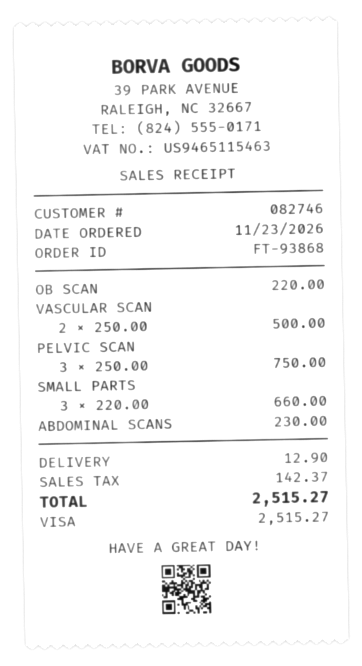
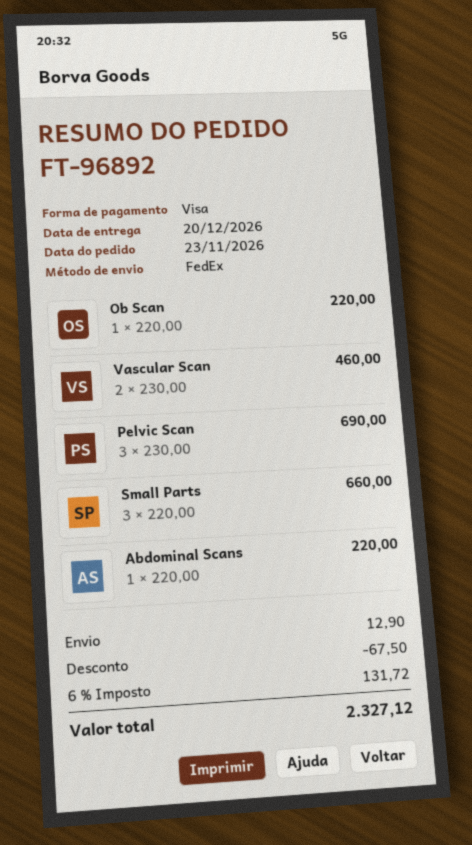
order number: FT-93868 -> FT-96892
VASCULAR SCAN: 2 x 250.00 = 500.00 -> 2 x 230.00 = 460.00
PELVIC SCAN: 3 x 250.00 = 750.00 -> 3 x 230.00 = 690.00
ABDOMINAL SCANS: 1 x 230.00 = 230.00 -> 1 x 220.00 = 220.00
discount: none -> 67.50
tax: 142.37 -> 131.72
total: 2515.27 -> 2327.12

